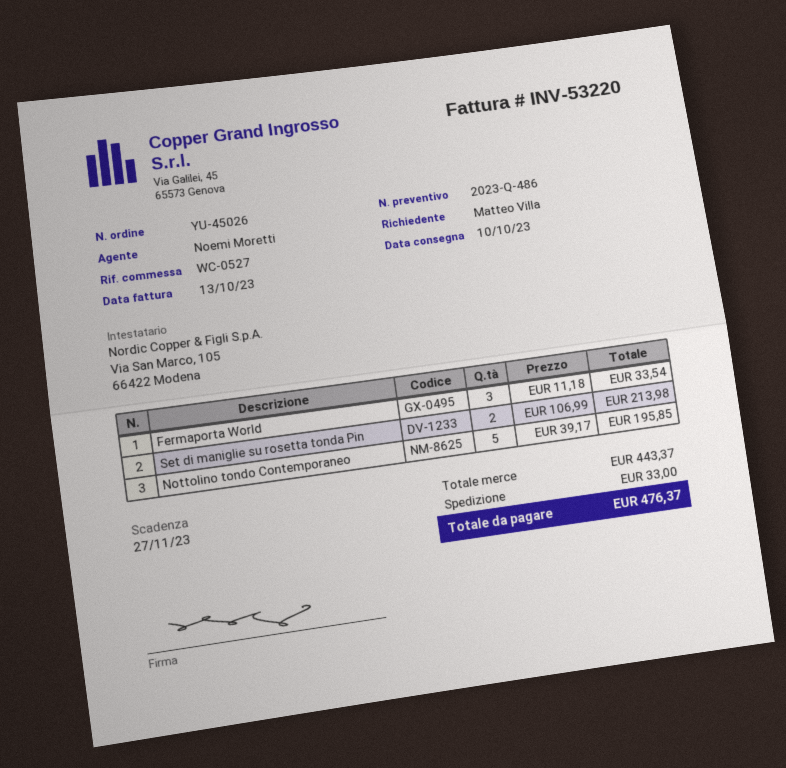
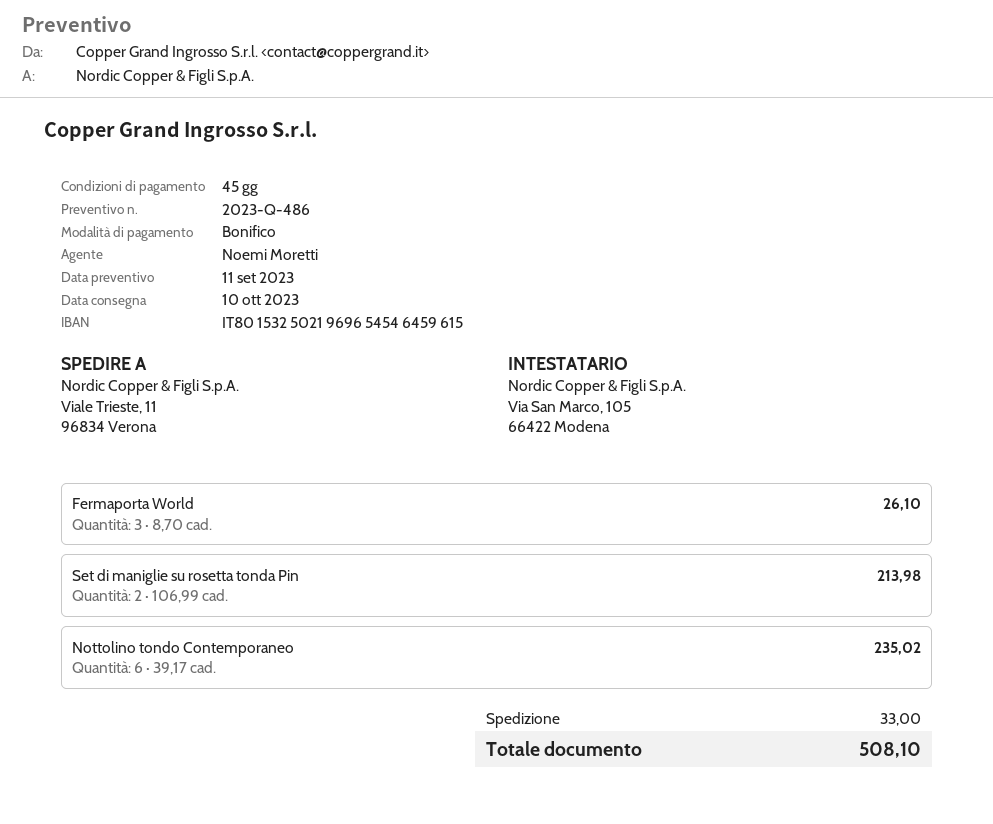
Fermaporta World: 3 x 11.18 = 33.54 -> 3 x 8.70 = 26.10
Nottolino tondo Contemporaneo: 5 x 39.17 = 195.85 -> 6 x 39.17 = 235.02
total: 476.37 -> 508.10

